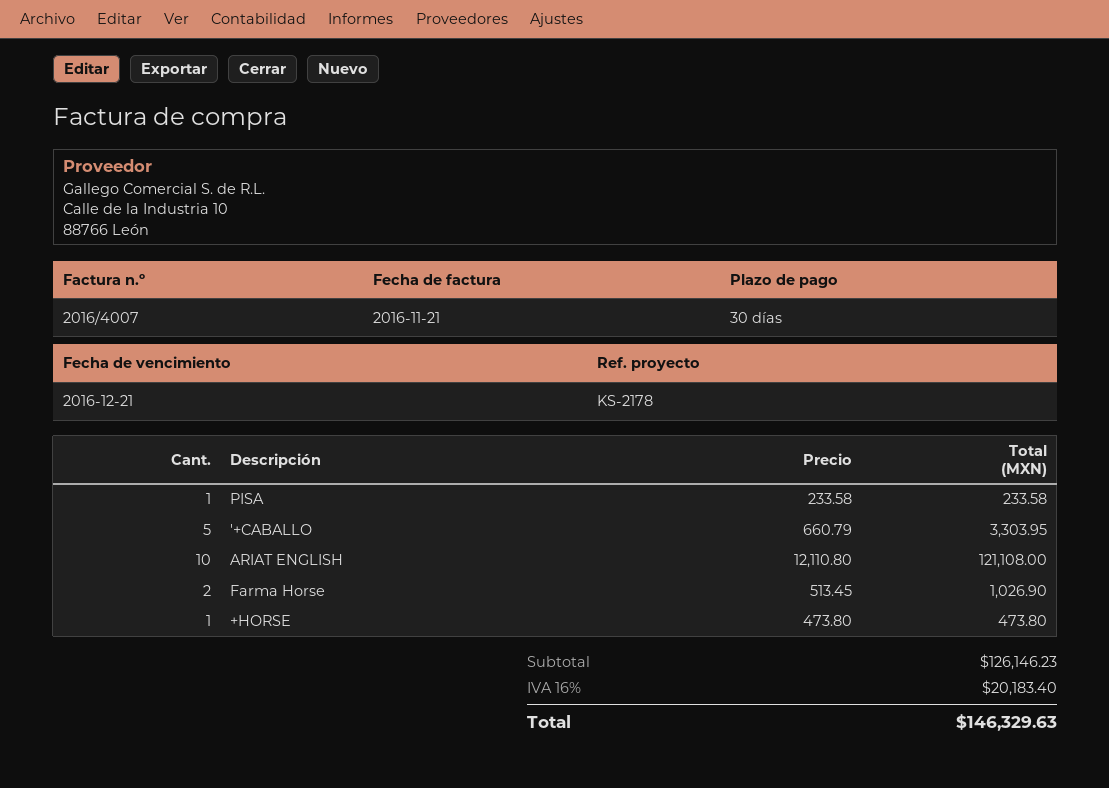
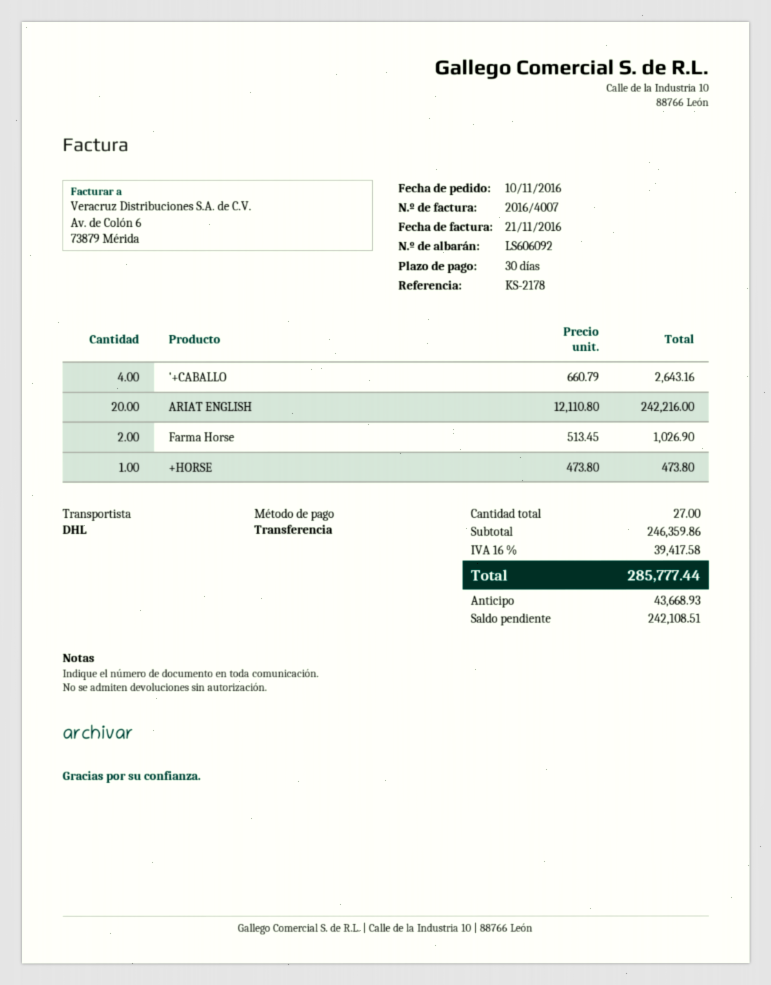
PISA: 1 x 233.58 = 233.58 -> none
'+CABALLO: 5 x 660.79 = 3303.95 -> 4 x 660.79 = 2643.16
ARIAT ENGLISH: 10 x 12110.80 = 121108.00 -> 20 x 12110.80 = 242216.00
subtotal: 126146.23 -> 246359.86
tax: 16% = 20183.40 -> 16% = 39417.58
total: 146329.63 -> 285777.44

